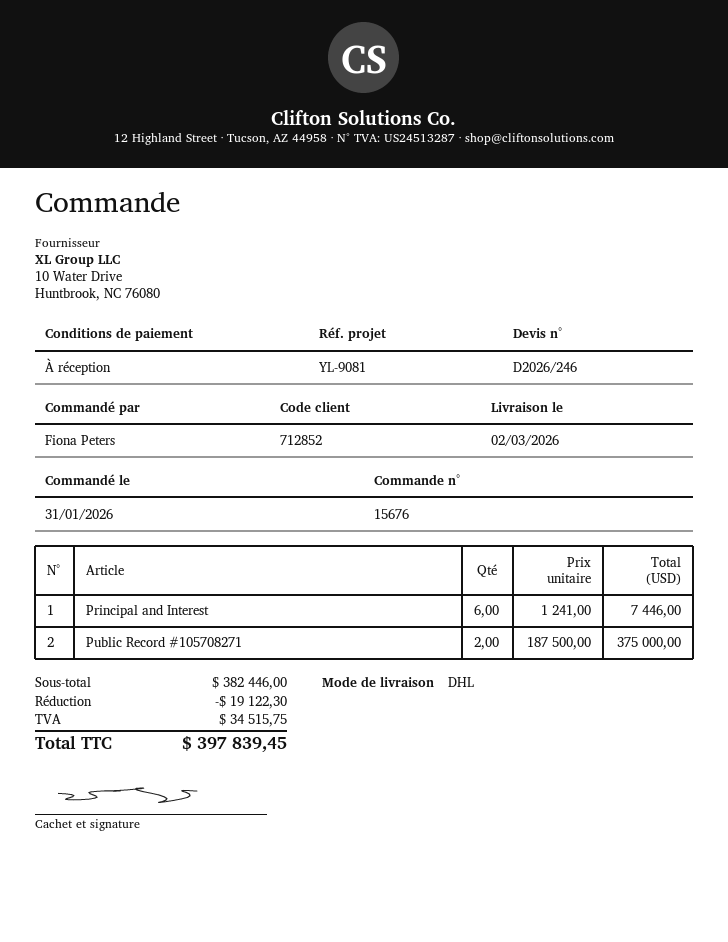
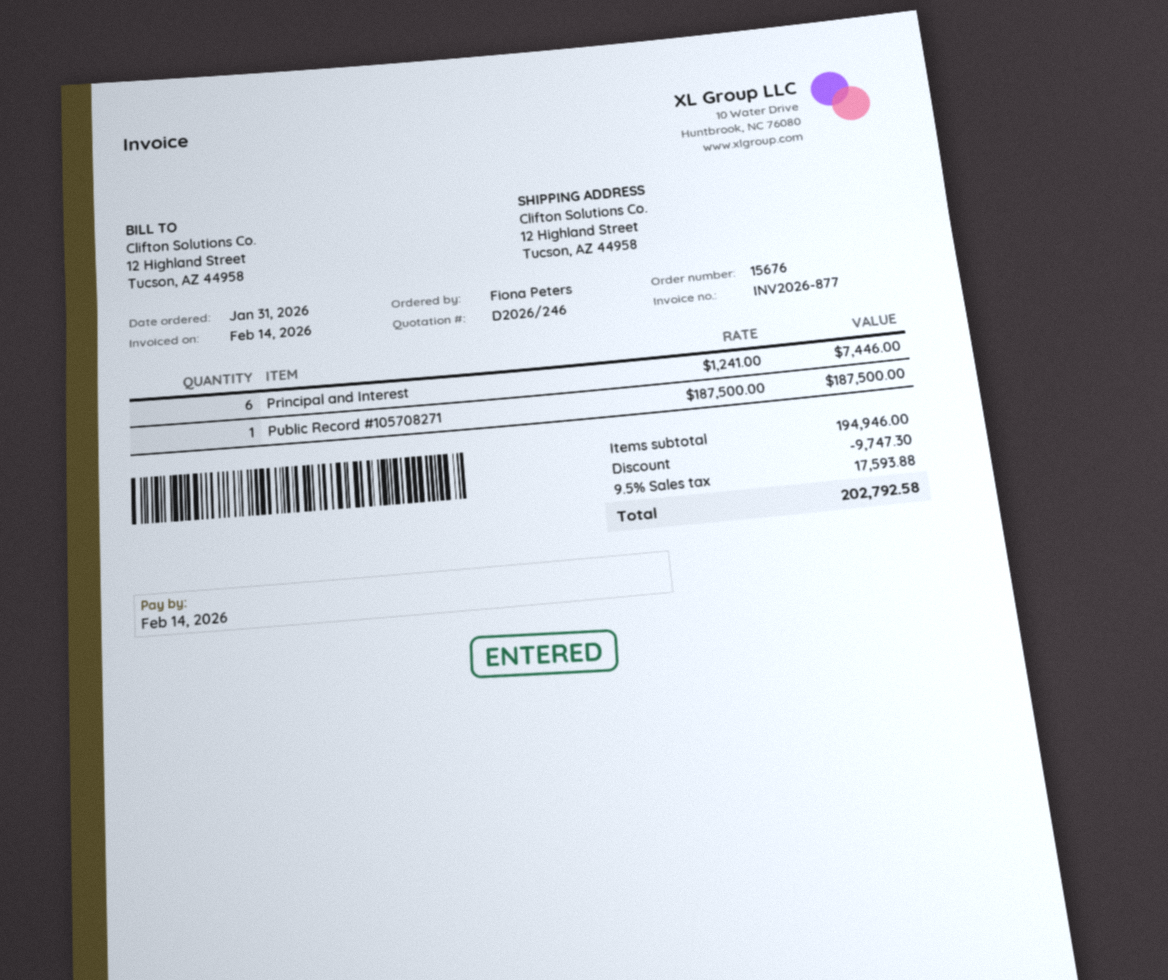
Public Record #105708271: 2 x 187500.00 = 375000.00 -> 1 x 187500.00 = 187500.00
subtotal: 382446.00 -> 194946.00
discount: 19122.30 -> 9747.30
tax: 34515.75 -> 17593.88
total: 397839.45 -> 202792.58

